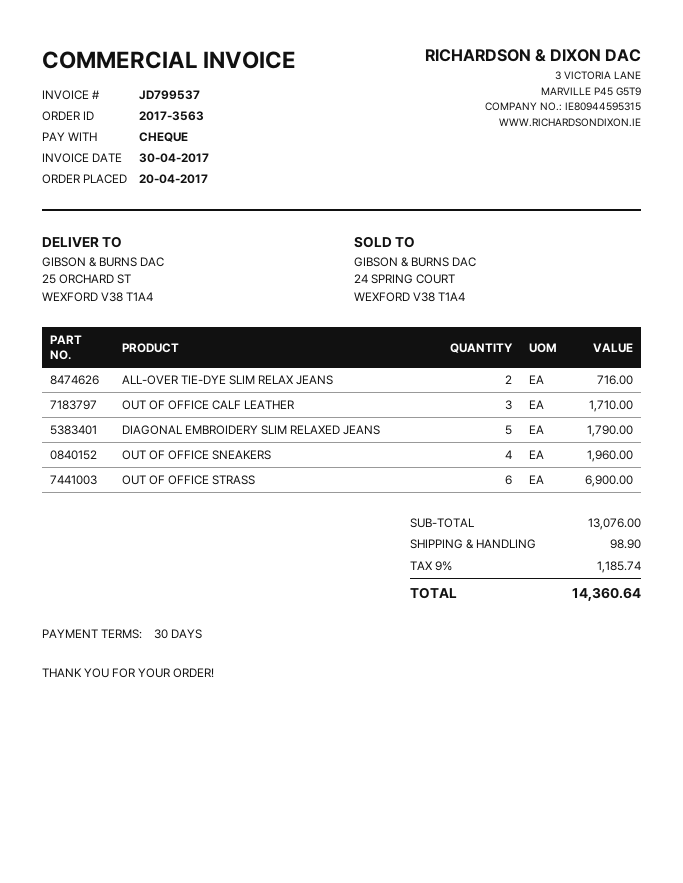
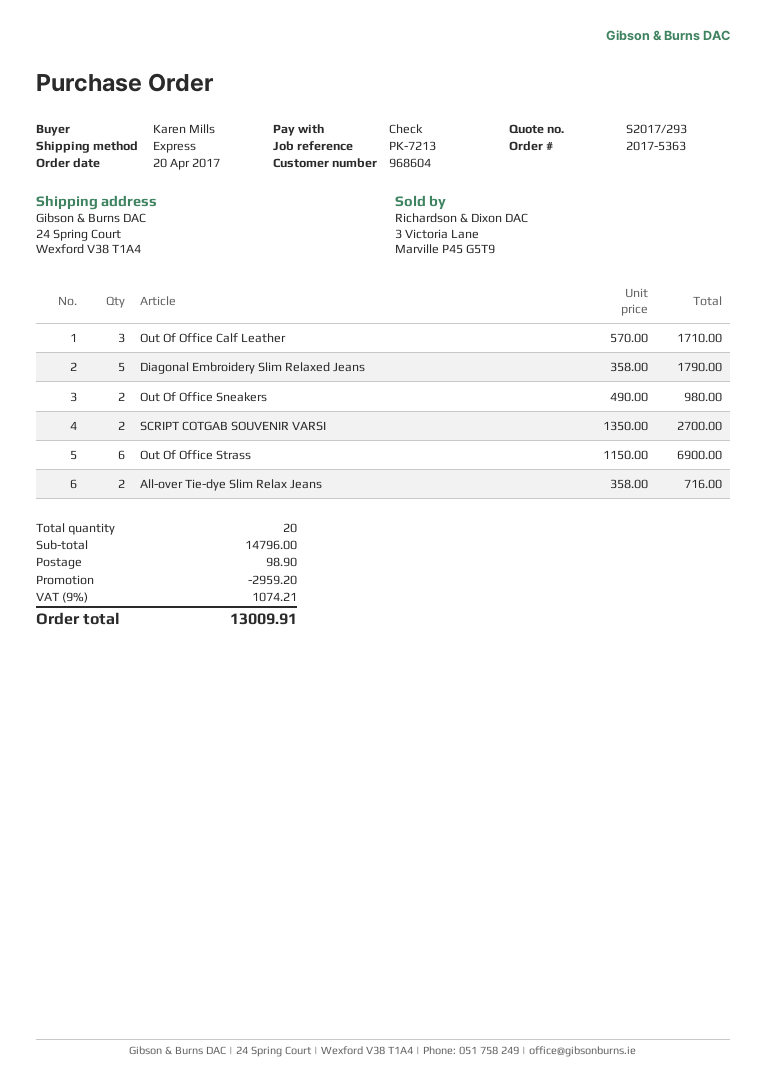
order number: 2017-3563 -> 2017-5363
ship to: 25 ORCHARD ST, WEXFORD V38 T1A4 -> 24 Spring Court, Wexford V38 T1A4
OUT OF OFFICE SNEAKERS: 4 for 1960.00 -> 2 for 980.00
SCRIPT COTGAB SOUVENIR VARSI: none -> 2 for 2700.00
subtotal: 13076.00 -> 14796.00
discount: none -> 2959.20
tax: 9% = 1185.74 -> 9% = 1074.21
total: 14360.64 -> 13009.91

